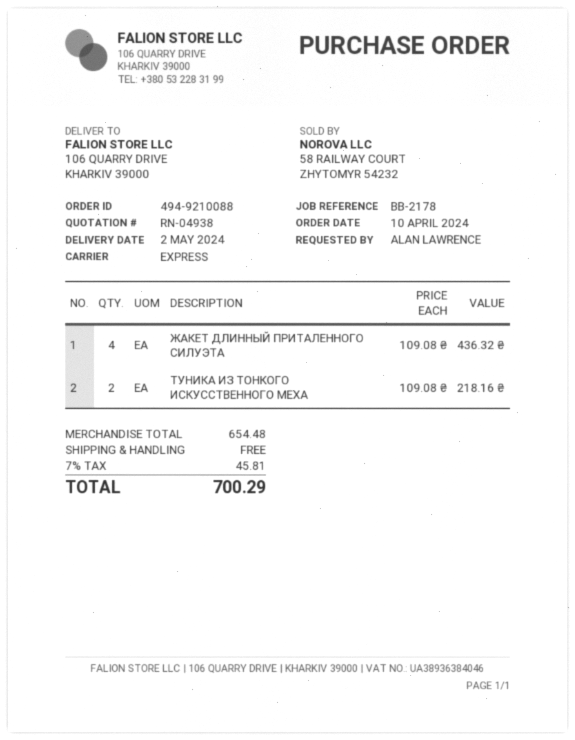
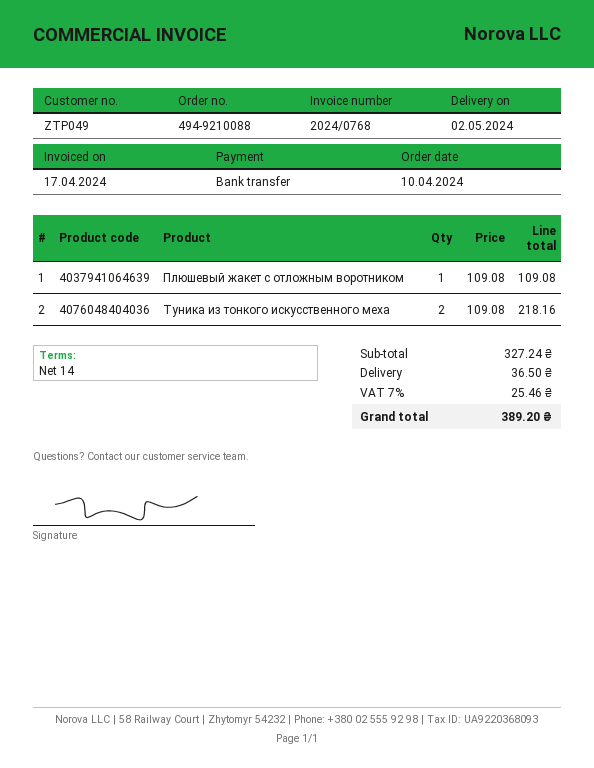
ЖАКЕТ ДЛИННЫЙ ПРИТАЛЕННОГО СИЛУЭТА: 4 x 109.08 = 436.32 -> none
Плюшевый жакет с отложным воротником: none -> 1 x 109.08 = 109.08
subtotal: 654.48 -> 327.24
shipping: 0.00 -> 36.50
tax: 7% = 45.81 -> 7% = 25.46
total: 700.29 -> 389.20

